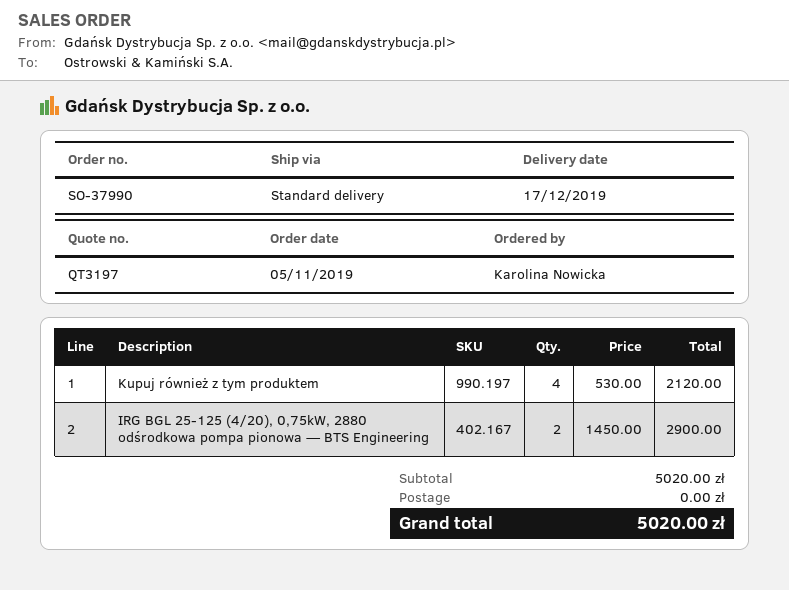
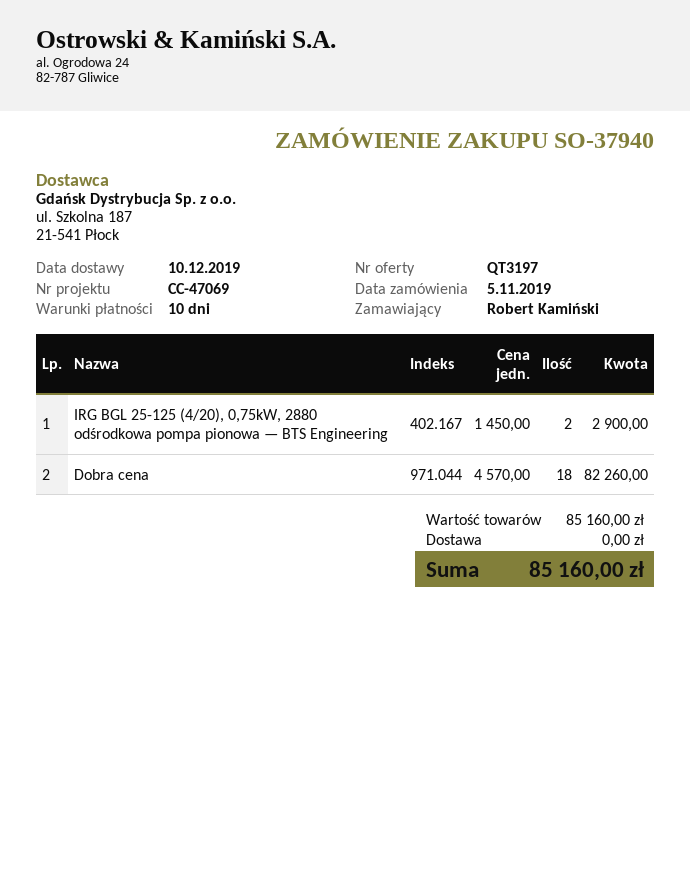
order number: SO-37990 -> SO-37940
delivery date: 2019-12-17 -> 2019-12-10
ordered by: Karolina Nowicka -> Robert Kamiński
Kupuj również z tym produktem: 4 x 530.00 = 2120.00 -> none
Dobra cena: none -> 18 x 4570.00 = 82260.00
subtotal: 5020.00 -> 85160.00
total: 5020.00 -> 85160.00

